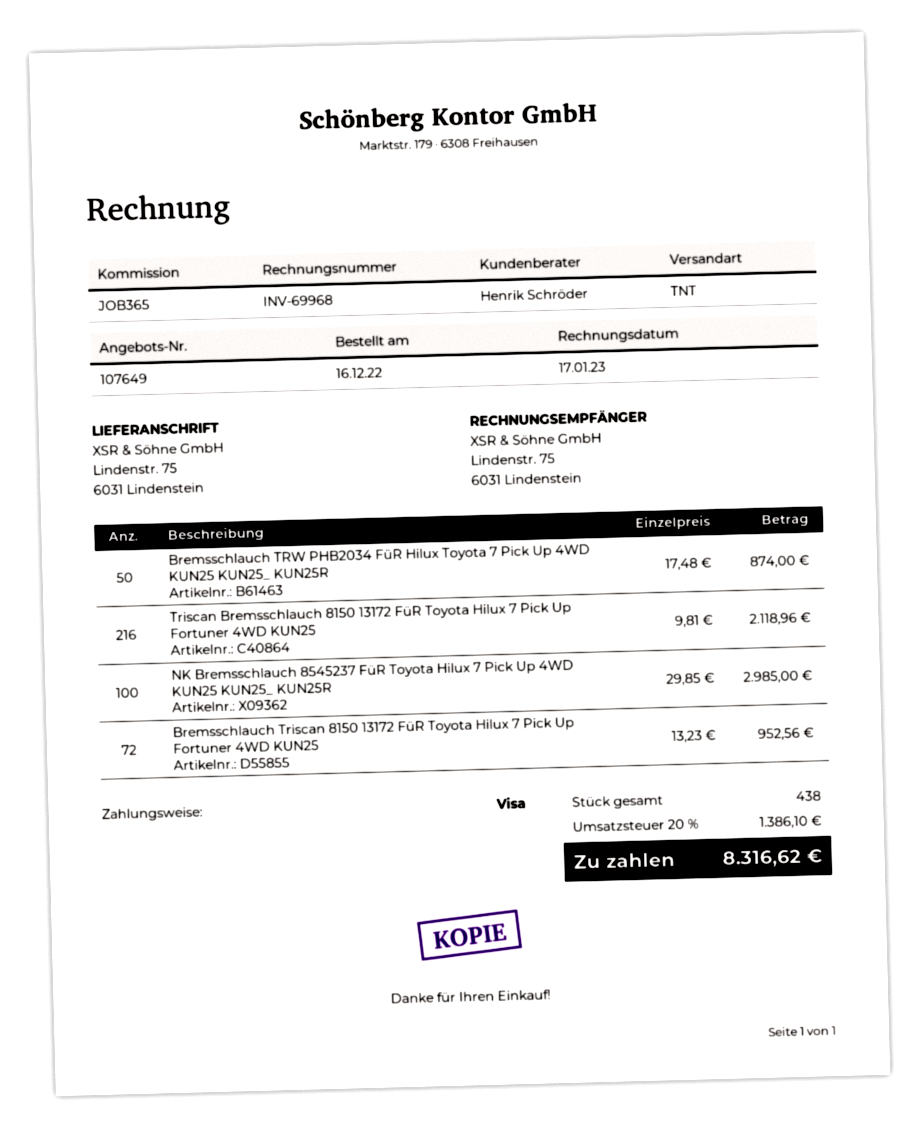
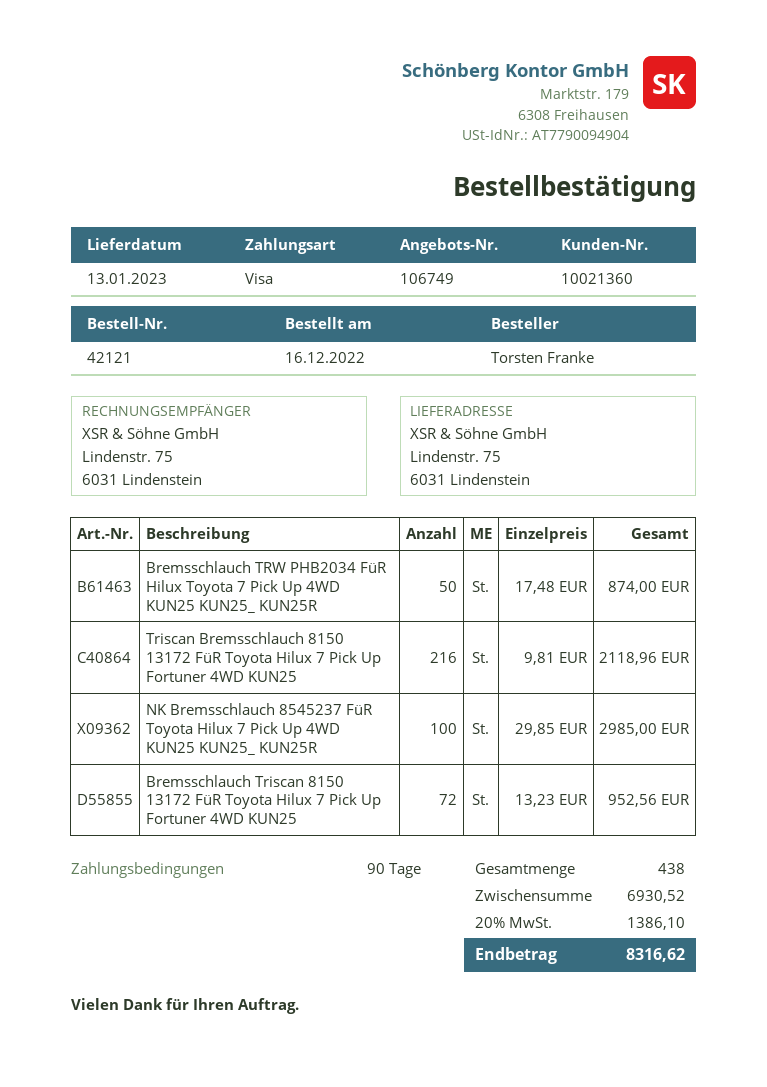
quote number: 107649 -> 106749

